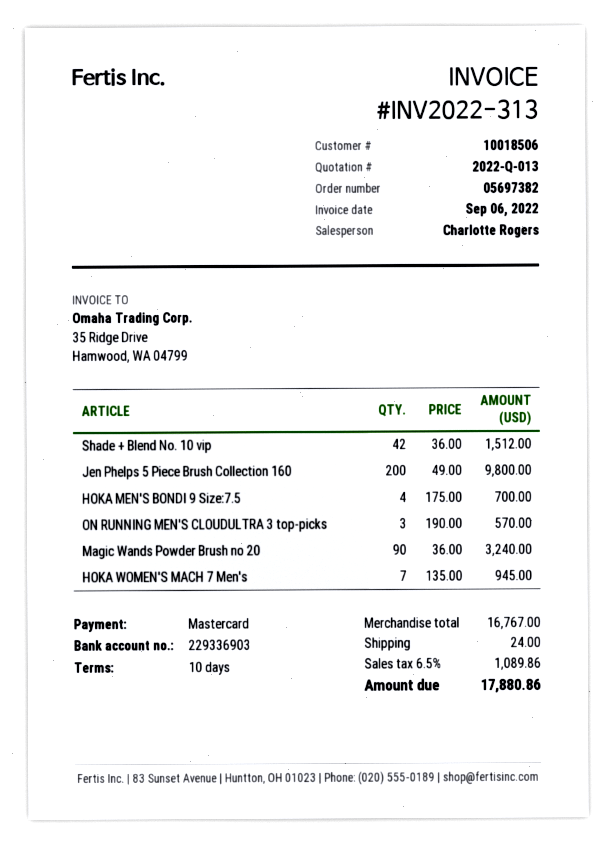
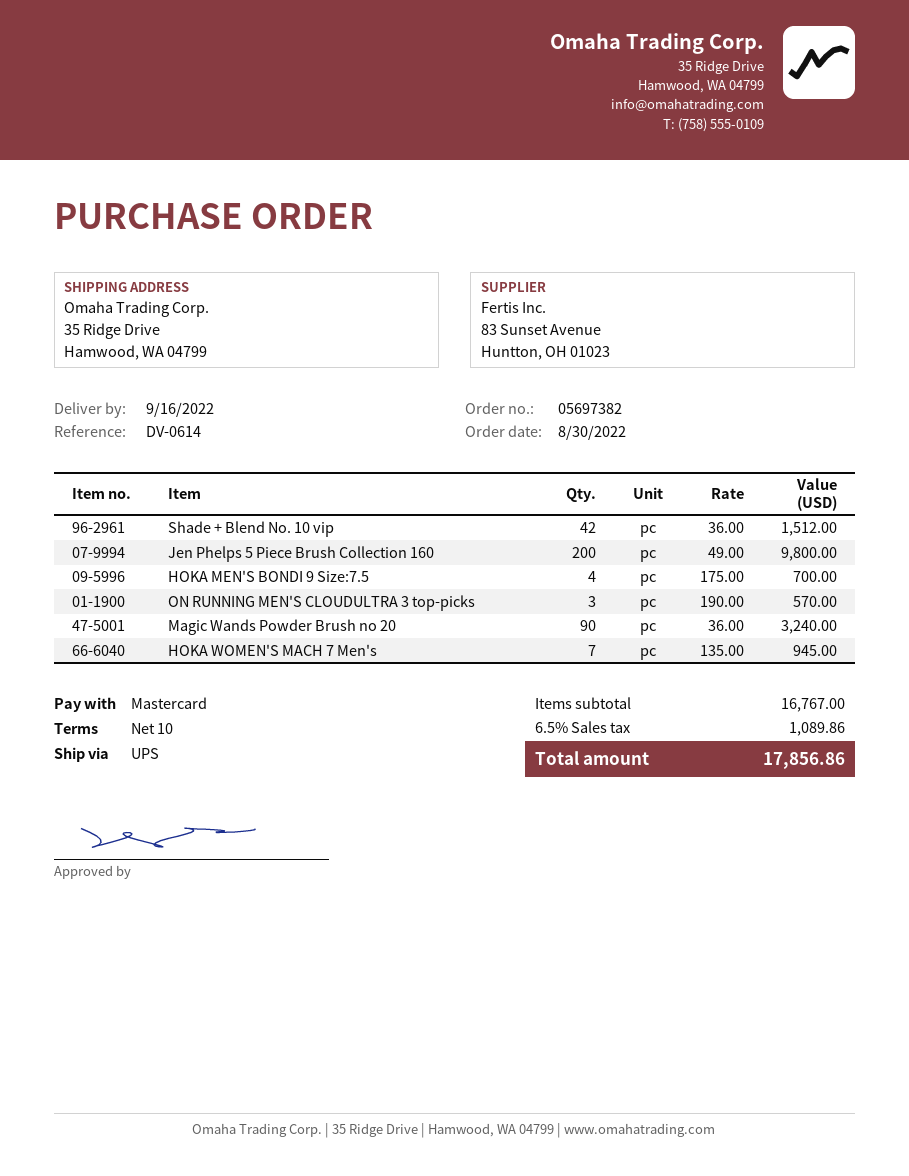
shipping: 24.00 -> none
total: 17880.86 -> 17856.86

